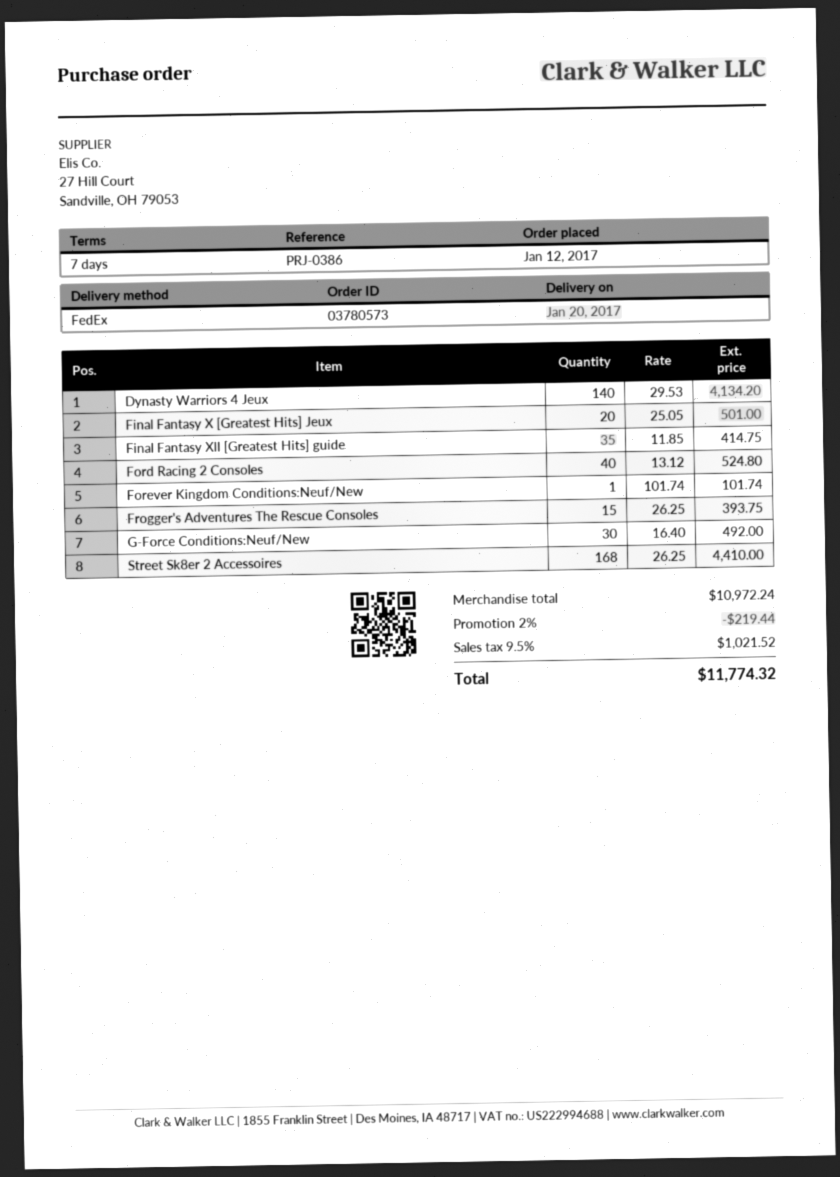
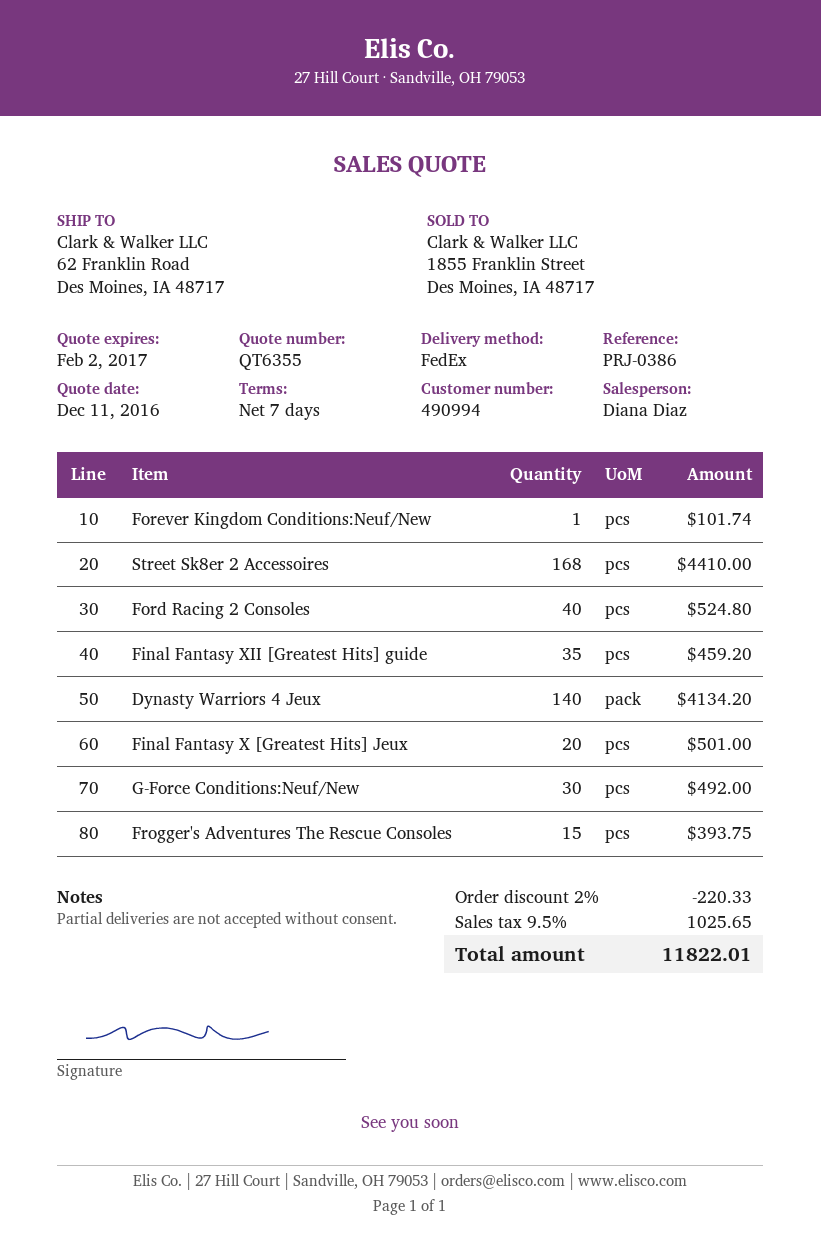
Final Fantasy XII [Greatest Hits] guide: 35 for 414.75 -> 35 for 459.20
discount: 2% = 219.44 -> 2% = 220.33
tax: 9.5% = 1021.52 -> 9.5% = 1025.65
total: 11774.32 -> 11822.01

